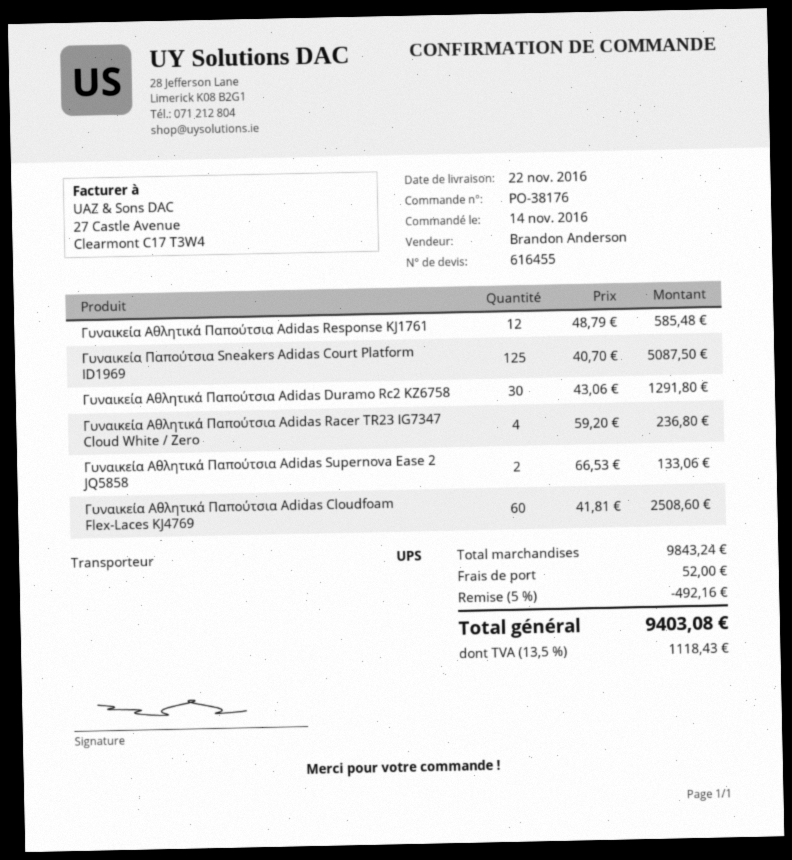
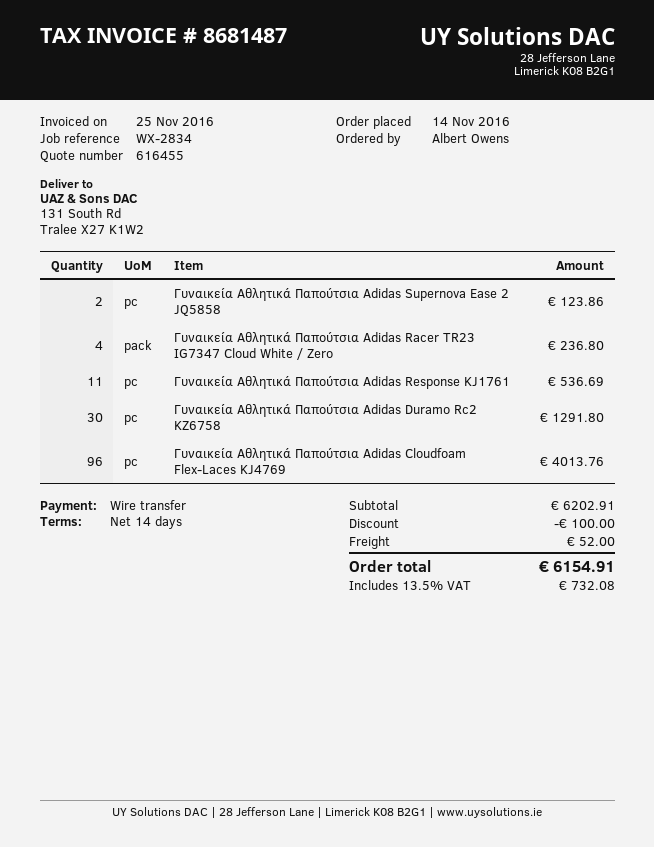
Γυναικεία Αθλητικά Παπούτσια Adidas Response KJ1761: 12 for 585.48 -> 11 for 536.69
Γυναικεία Παπούτσια Sneakers Adidas Court Platform ID1969: 125 for 5087.50 -> none
Γυναικεία Αθλητικά Παπούτσια Adidas Supernova Ease 2 JQ5858: 2 for 133.06 -> 2 for 123.86
Γυναικεία Αθλητικά Παπούτσια Adidas Cloudfoam Flex-Laces KJ4769: 60 for 2508.60 -> 96 for 4013.76
subtotal: 9843.24 -> 6202.91
discount: 492.16 -> 100.00
tax: 13.5% = 1118.43 -> 13.5% = 732.08
total: 9403.08 -> 6154.91

